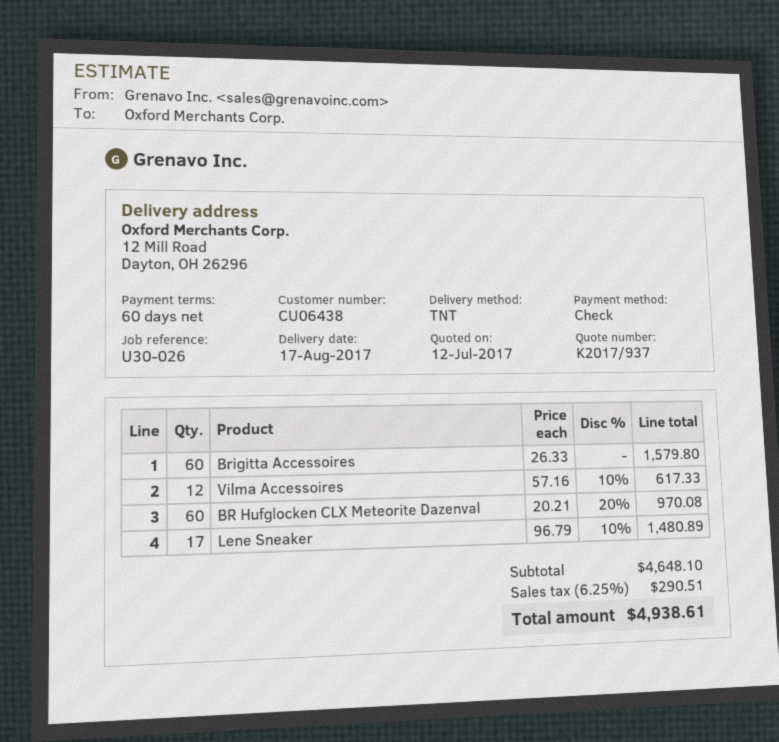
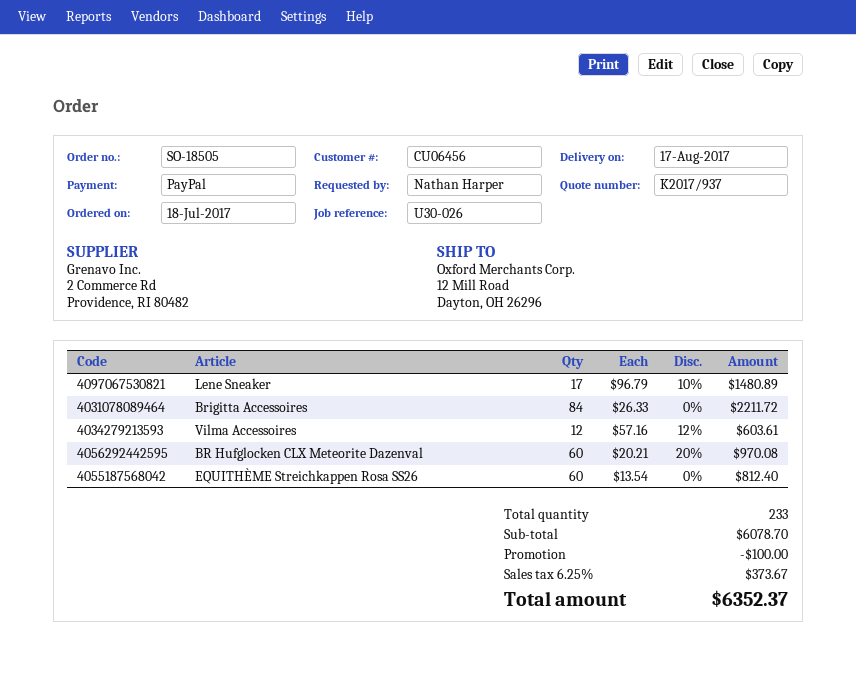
customer number: CU06438 -> CU06456
payment method: cheque -> PayPal
Brigitta Accessoires: 60 x 26.33 = 1579.80 -> 84 x 26.33 = 2211.72
Vilma Accessoires: 12 x 57.16 - 10% = 617.33 -> 12 x 57.16 - 12% = 603.61
EQUITHÈME Streichkappen Rosa SS26: none -> 60 x 13.54 = 812.40
subtotal: 4648.10 -> 6078.70
discount: none -> 100.00
tax: 6.25% = 290.51 -> 6.25% = 373.67
total: 4938.61 -> 6352.37

